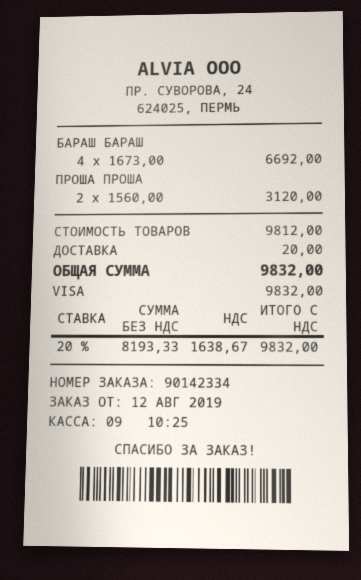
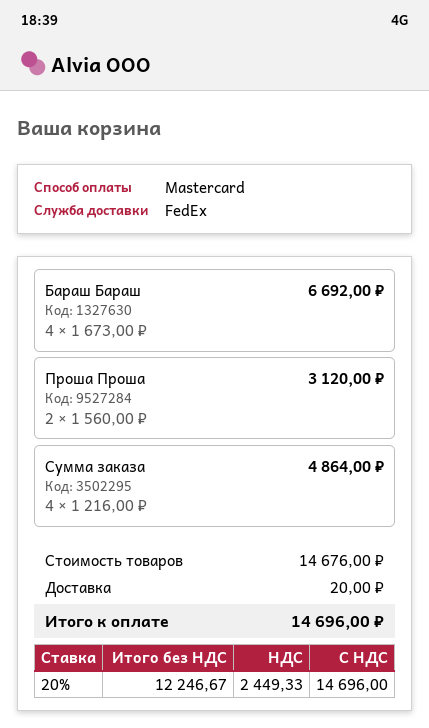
payment method: Visa -> Mastercard
Сумма заказа: none -> 4 x 1216.00 = 4864.00
subtotal: 9812.00 -> 14676.00
net: 8193.33 -> 12246.67
tax: 20% = 1638.67 -> 20% = 2449.33
total: 9832.00 -> 14696.00

